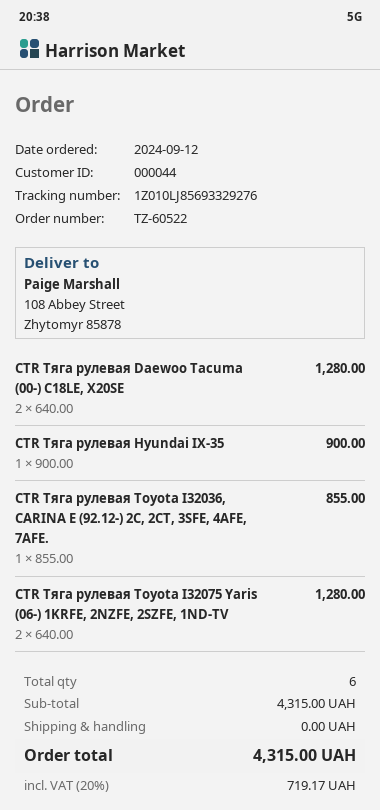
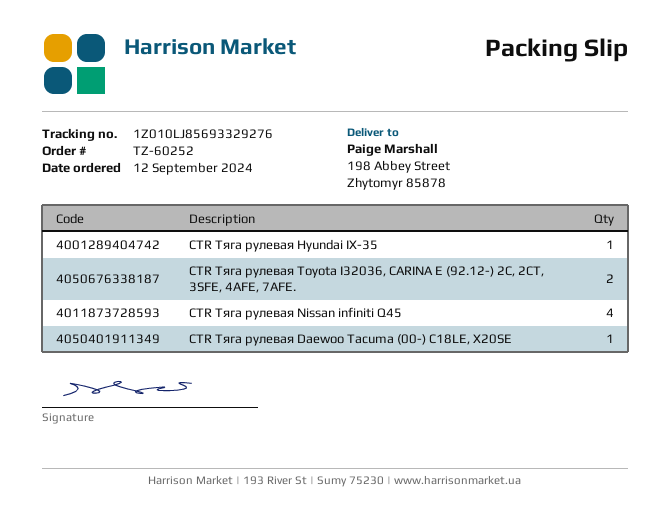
order number: TZ-60522 -> TZ-60252
ship to: 108 Abbey Street, Zhytomyr 85878 -> 198 Abbey Street, Zhytomyr 85878
CTR Тяга рулевая Daewoo Tacuma (00-) C18LE, X20SE: 2 -> 1
CTR Тяга рулевая Toyota I32036, CARINA E (92.12-) 2C, 2CT, 3SFE, 4AFE, 7AFE.: 1 -> 2
CTR Тяга рулевая Toyota I32075 Yaris (06-) 1KRFE, 2NZFE, 2SZFE, 1ND-TV: 2 -> none
CTR Тяга рулевая Nissan infiniti Q45: none -> 4

